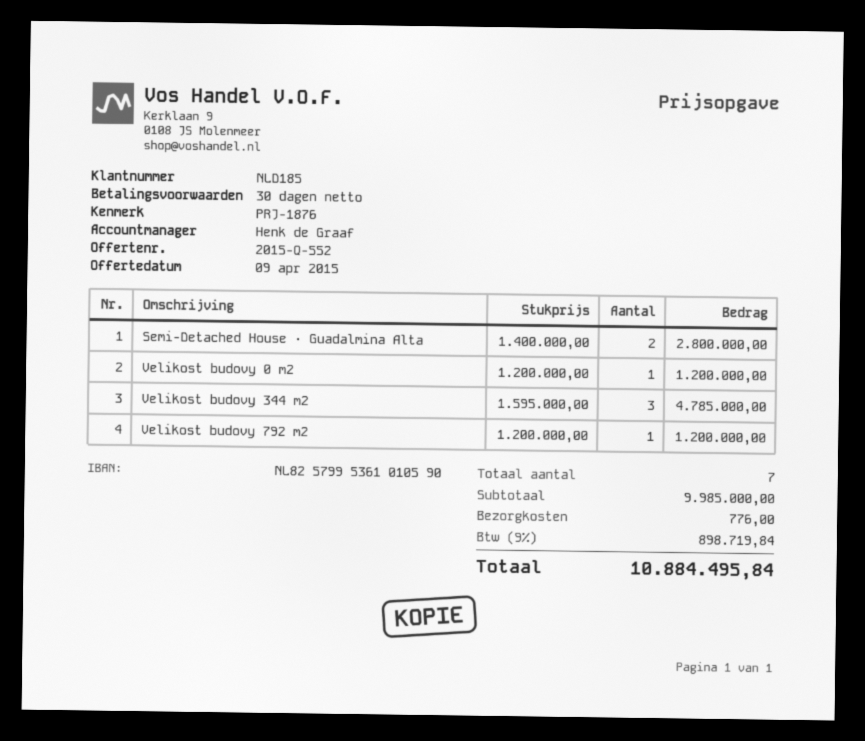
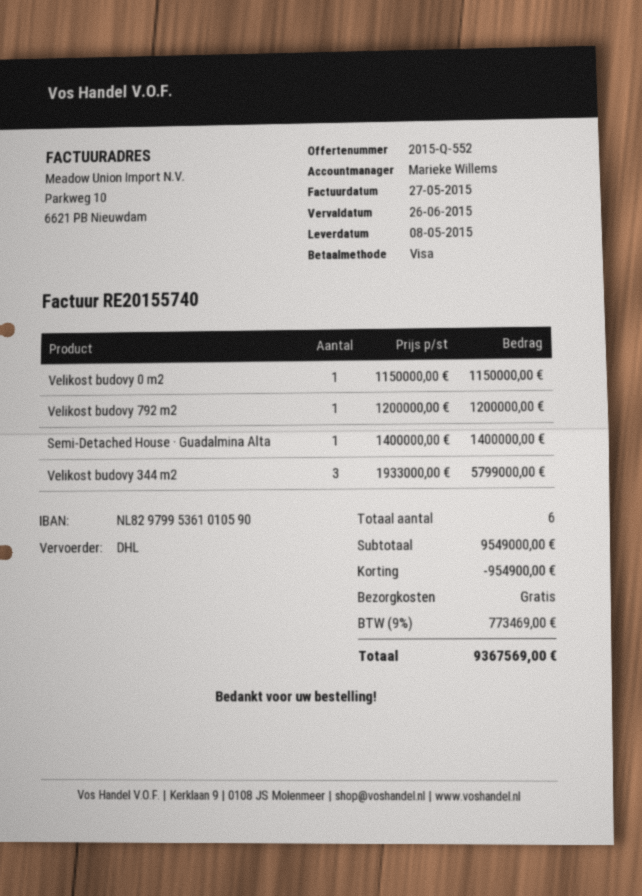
sales rep: Henk de Graaf -> Marieke Willems
bank account: NL8257995361010590 -> NL8297995361010590
Semi-Detached House · Guadalmina Alta: 2 x 1400000.00 = 2800000.00 -> 1 x 1400000.00 = 1400000.00
Velikost budovy 0 m2: 1 x 1200000.00 = 1200000.00 -> 1 x 1150000.00 = 1150000.00
Velikost budovy 344 m2: 3 x 1595000.00 = 4785000.00 -> 3 x 1933000.00 = 5799000.00
total quantity: 7 -> 6
subtotal: 9985000.00 -> 9549000.00
discount: none -> 954900.00
shipping: 776.00 -> 0.00
tax: 9% = 898719.84 -> 9% = 773469.00
total: 10884495.84 -> 9367569.00

